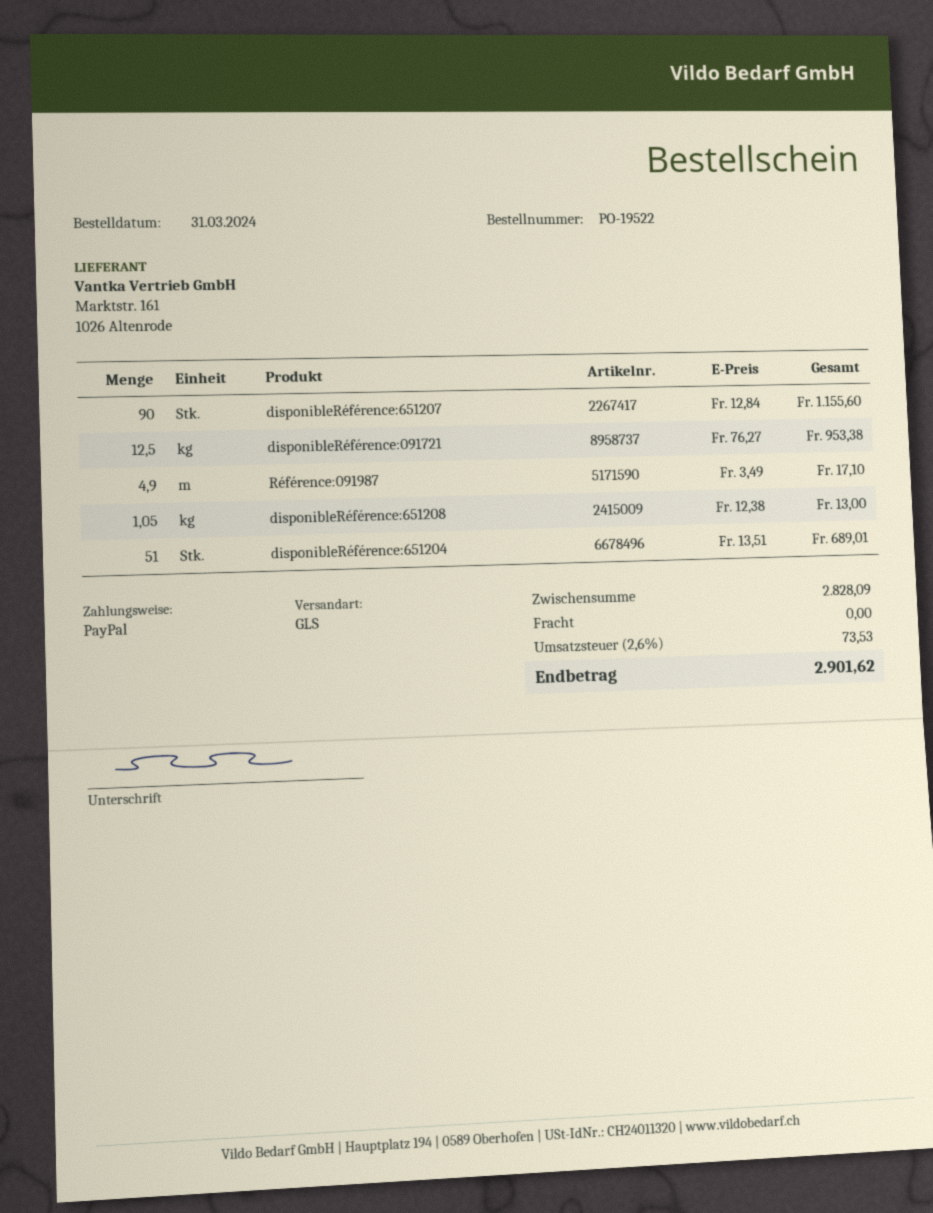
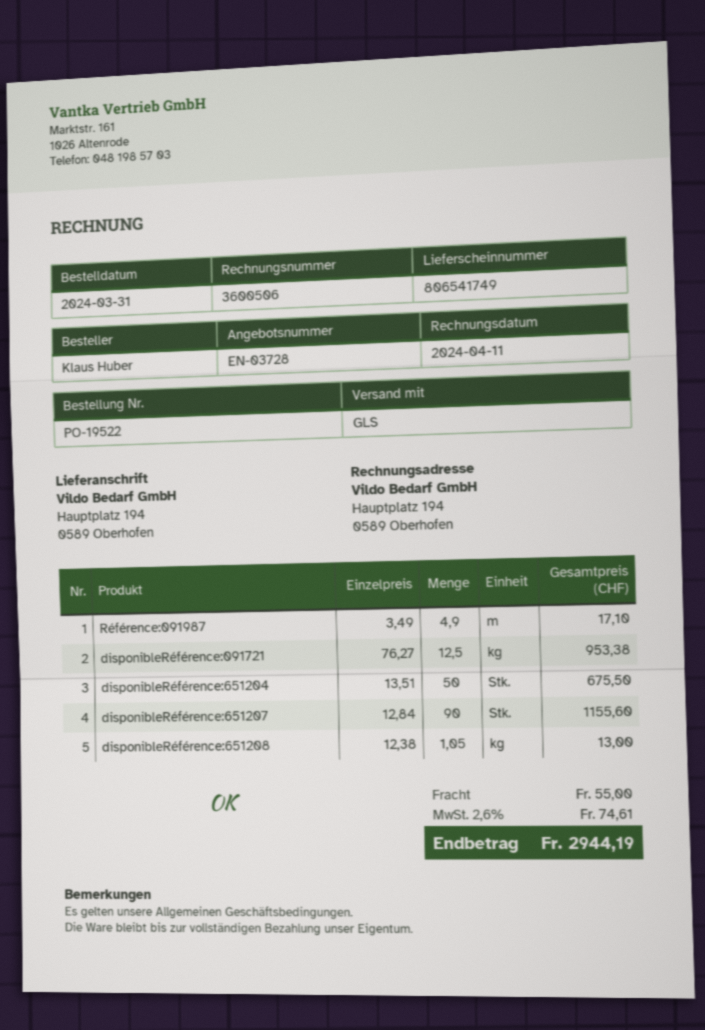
disponibleRéférence:651204: 51 x 13.51 = 689.01 -> 50 x 13.51 = 675.50
shipping: 0.00 -> 55.00
tax: 2.6% = 73.53 -> 2.6% = 74.61
total: 2901.62 -> 2944.19

